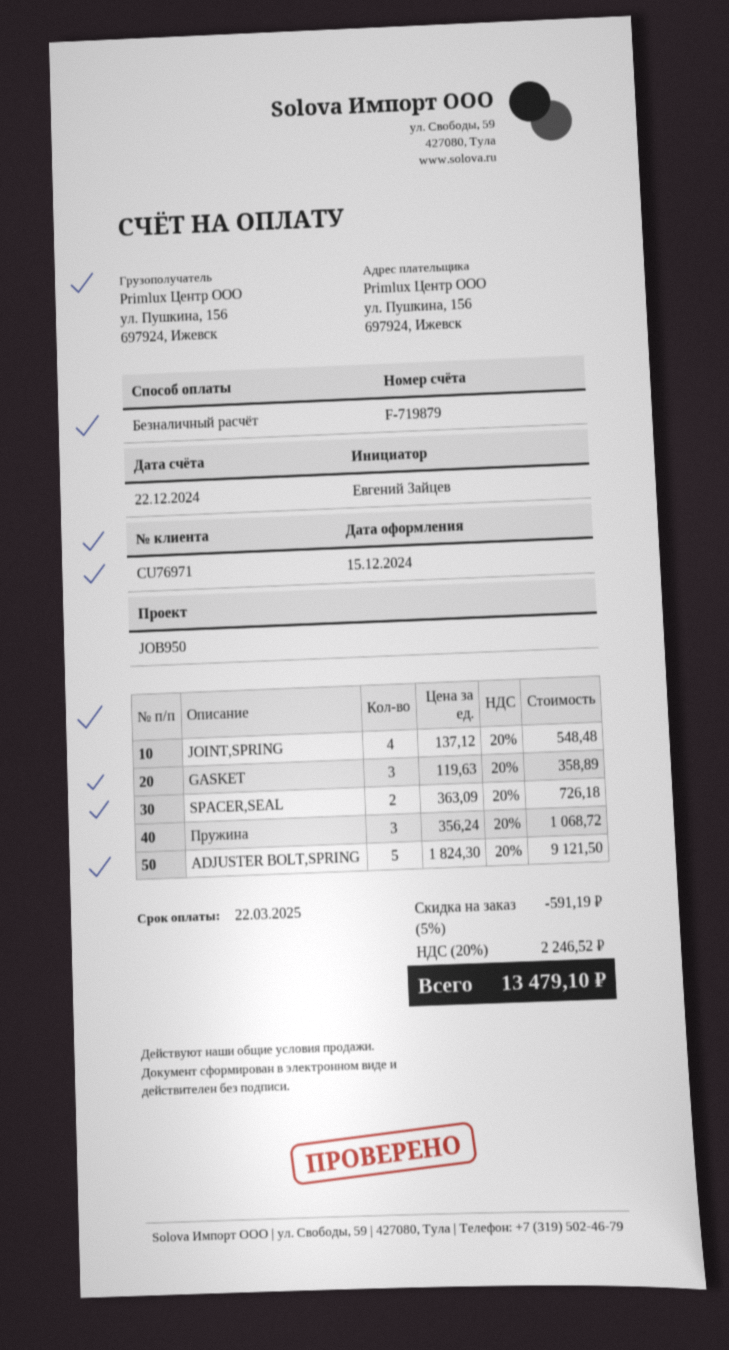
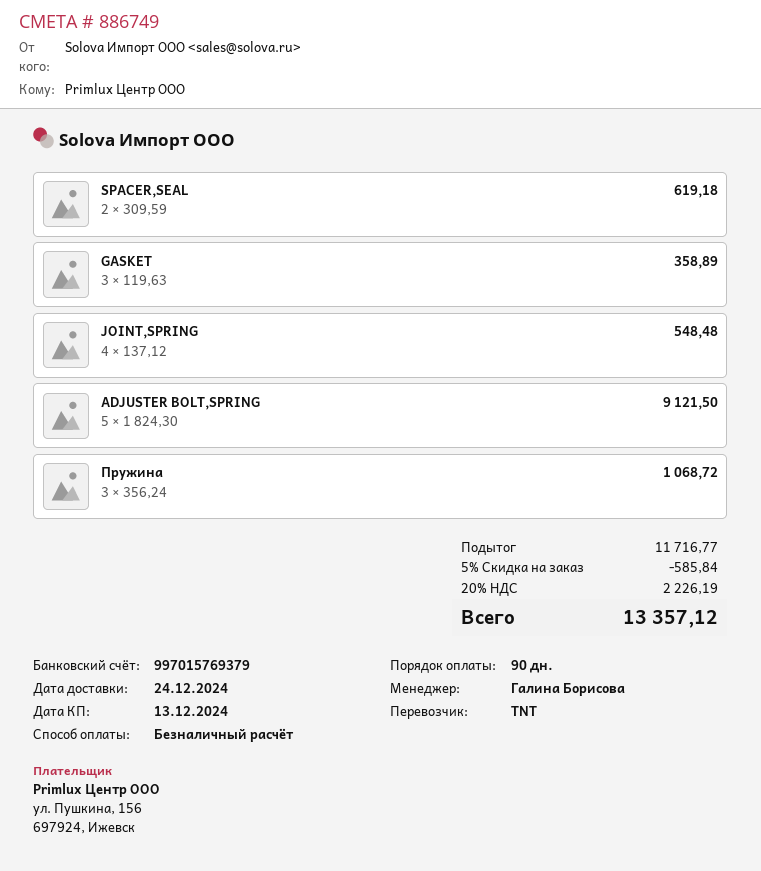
SPACER,SEAL: 2 x 363.09 = 726.18 -> 2 x 309.59 = 619.18
discount: 5% = 591.19 -> 5% = 585.84
tax: 20% = 2246.52 -> 20% = 2226.19
total: 13479.10 -> 13357.12

